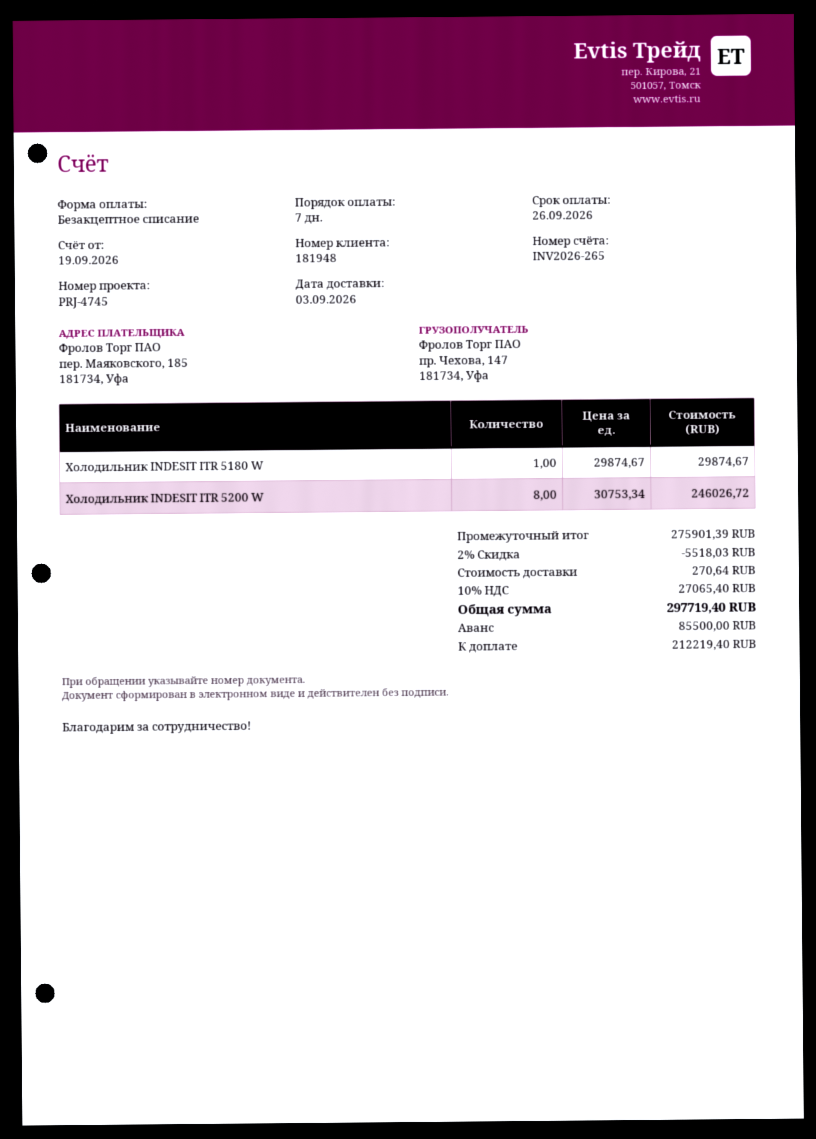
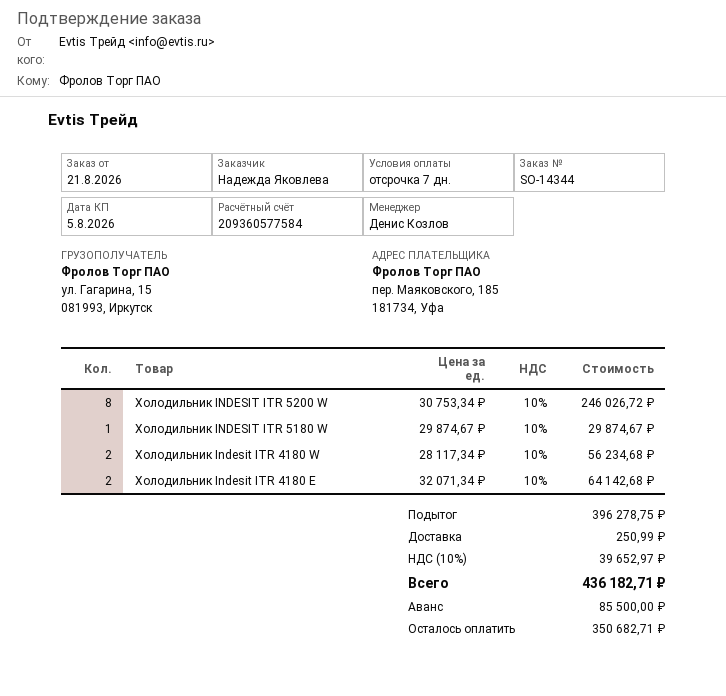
ship to: пр. Чехова, 147, 181734, Уфа -> ул. Гагарина, 15, 081993, Иркутск
Холодильник Indesit ITR 4180 W: none -> 2 x 28117.34 = 56234.68
Холодильник Indesit ITR 4180 E: none -> 2 x 32071.34 = 64142.68
subtotal: 275901.39 -> 396278.75
discount: 2% = 5518.03 -> none
shipping: 270.64 -> 250.99
tax: 10% = 27065.40 -> 10% = 39652.97
total: 297719.40 -> 436182.71
balance: 212219.40 -> 350682.71

